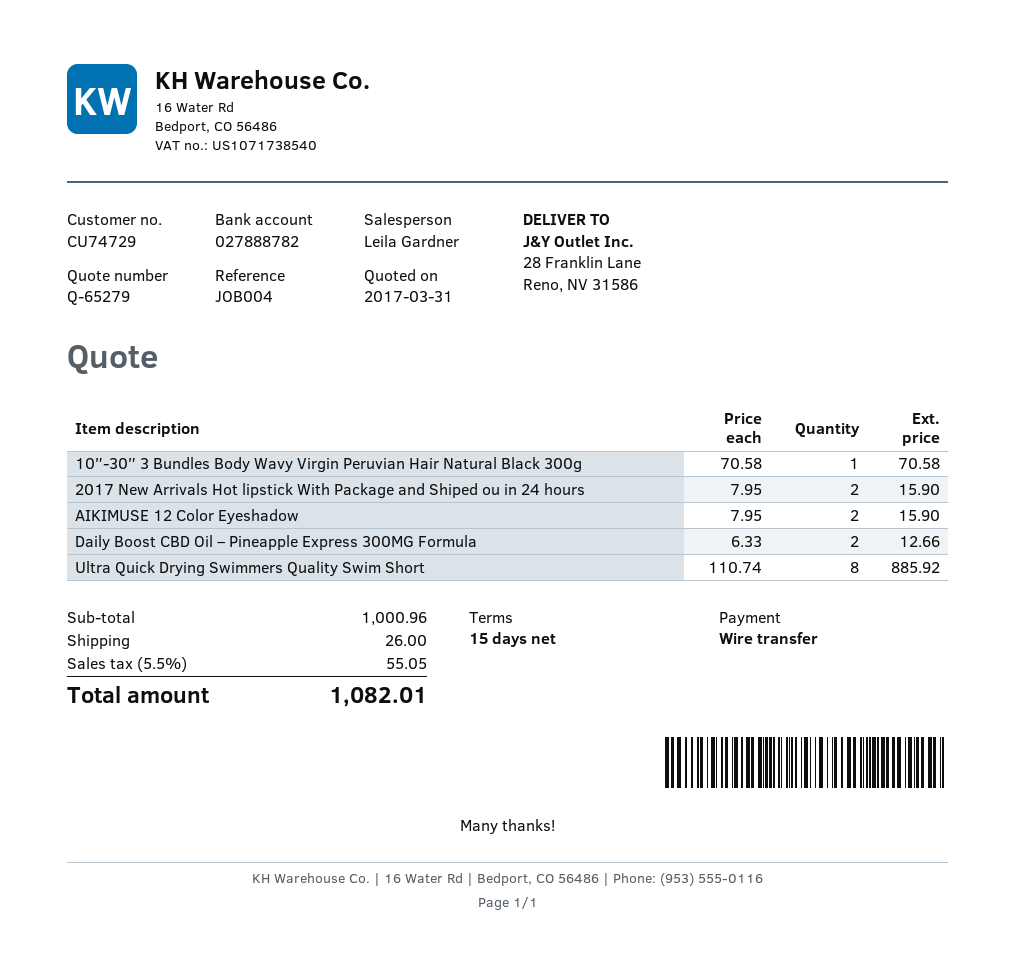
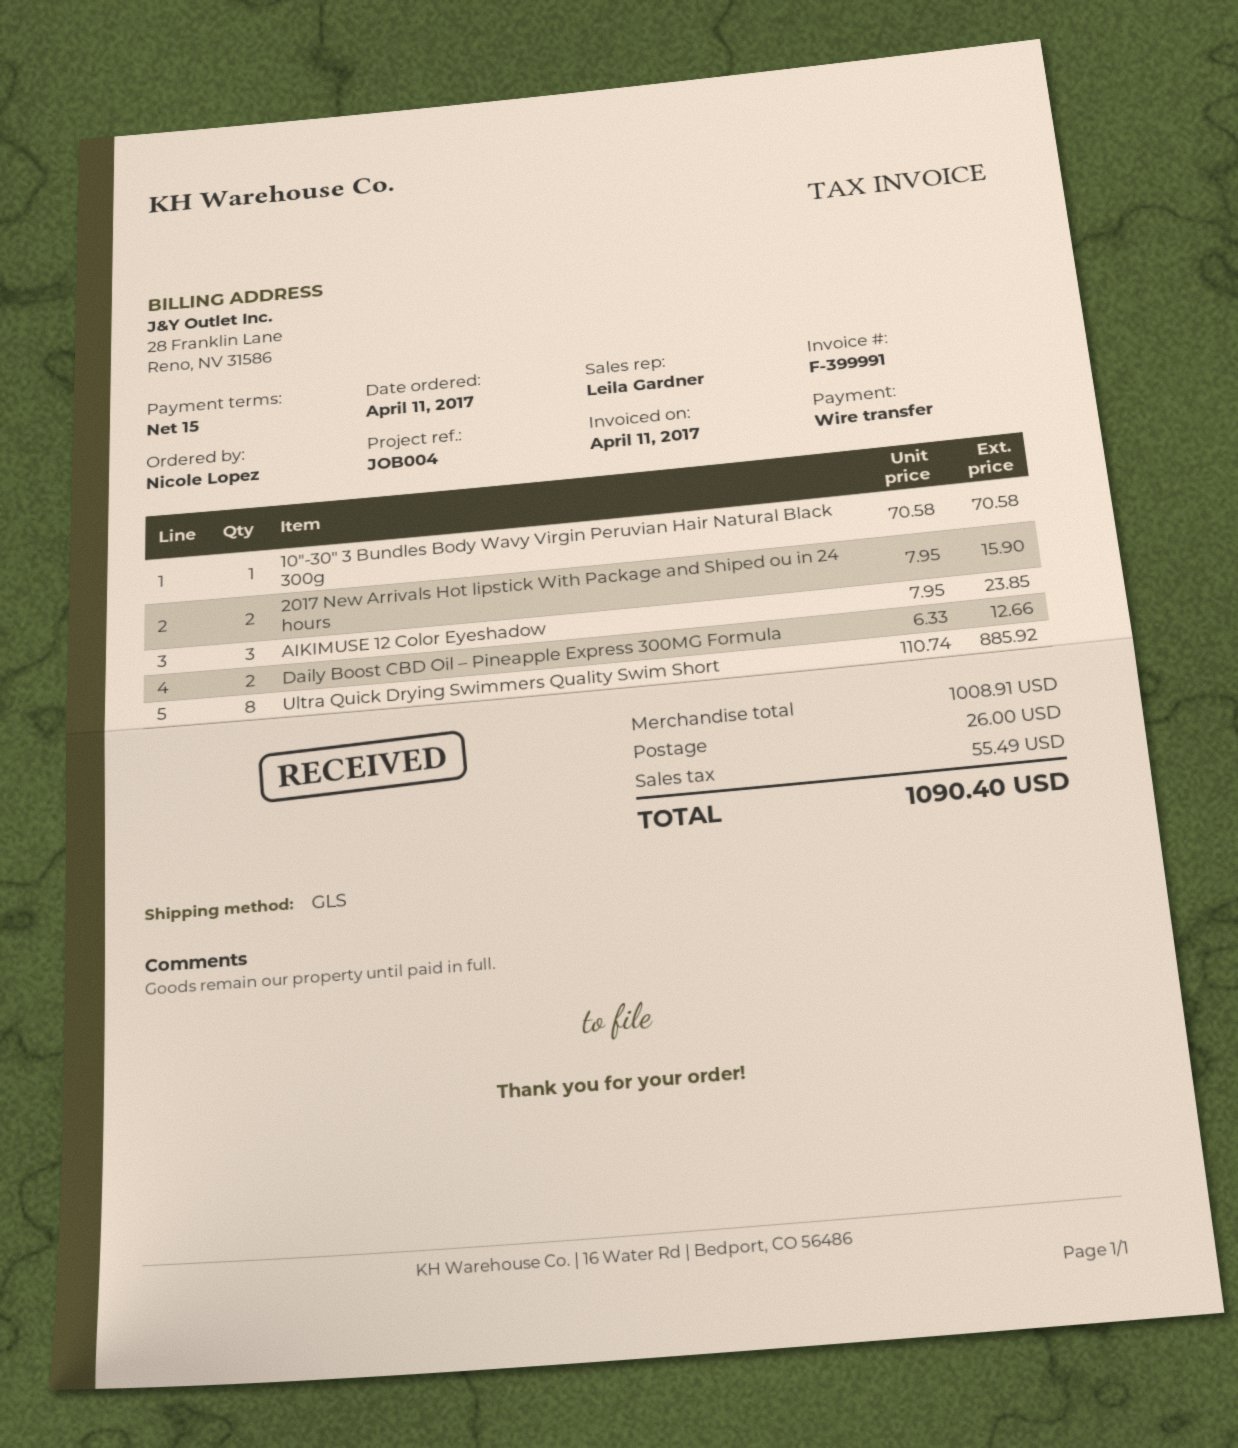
AIKIMUSE 12 Color Eyeshadow: 2 x 7.95 = 15.90 -> 3 x 7.95 = 23.85
subtotal: 1000.96 -> 1008.91
tax: 55.05 -> 55.49
total: 1082.01 -> 1090.40

